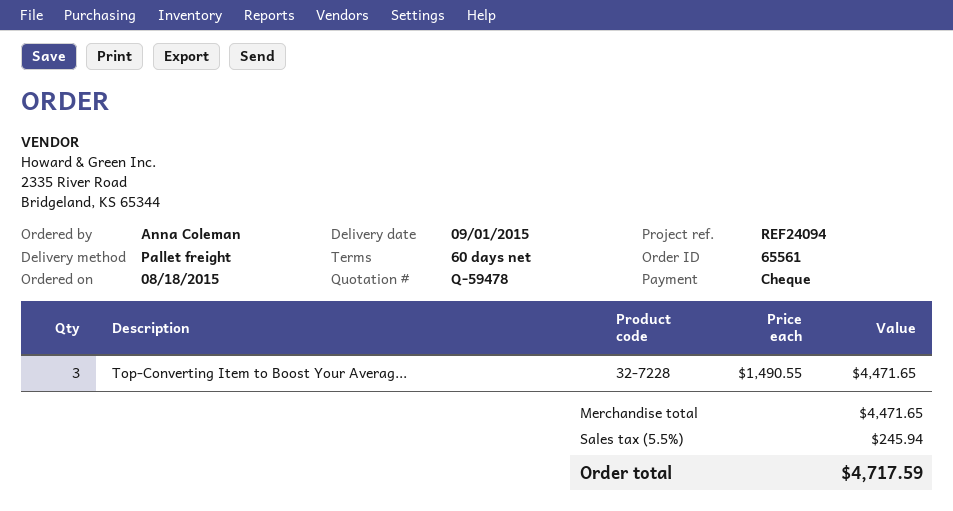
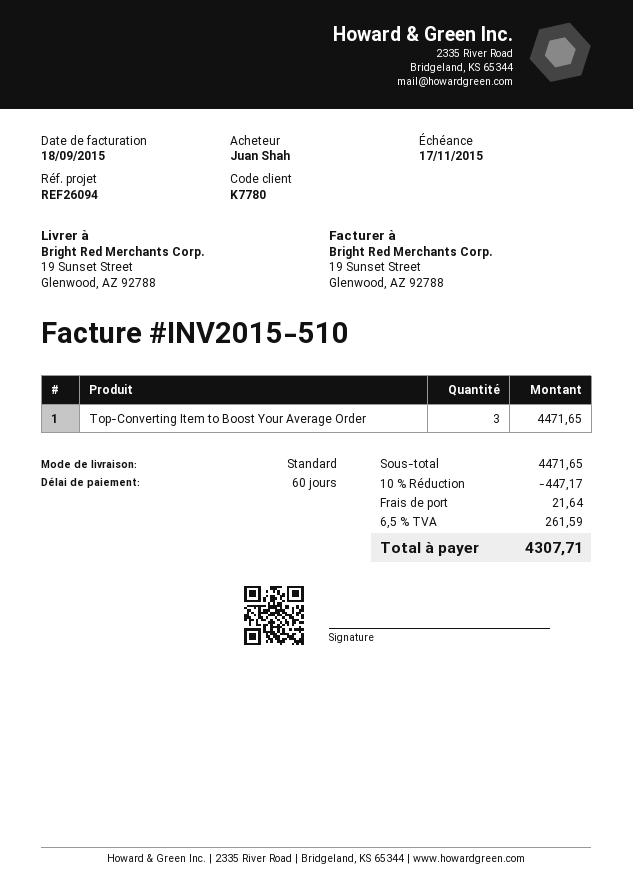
reference: REF24094 -> REF26094
ordered by: Anna Coleman -> Juan Shah
shipping method: pallet freight -> standard
discount: none -> 10% = 447.17
shipping: none -> 21.64
tax: 5.5% = 245.94 -> 6.5% = 261.59
total: 4717.59 -> 4307.71

